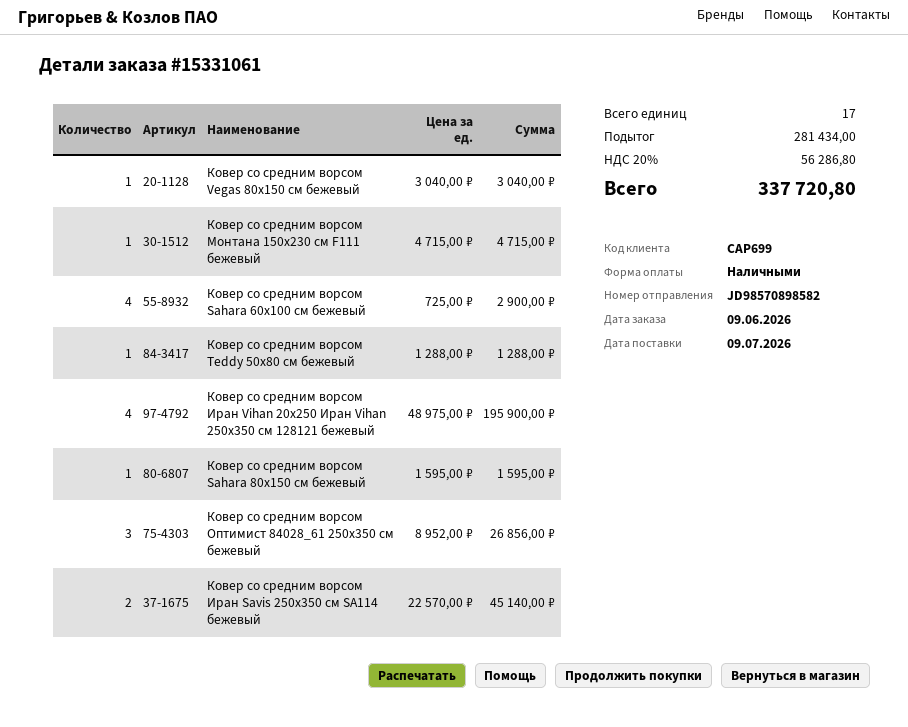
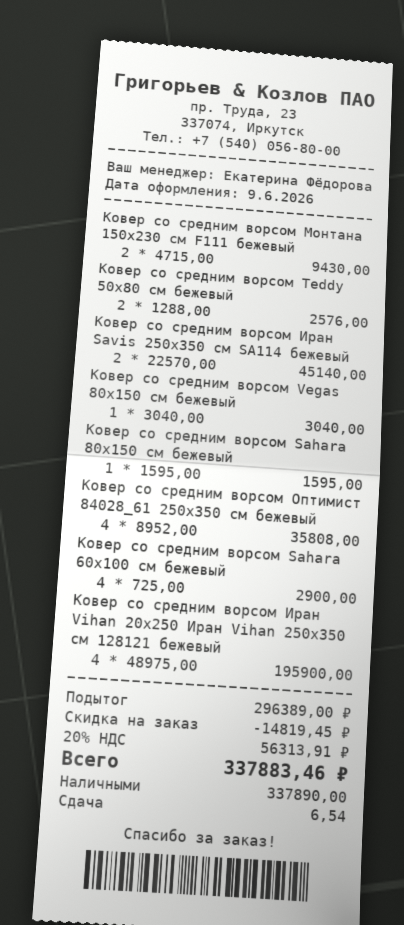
Ковер со средним ворсом Монтана 150x230 см F111 бежевый: 1 x 4715.00 = 4715.00 -> 2 x 4715.00 = 9430.00
Ковер со средним ворсом Teddy 50x80 см бежевый: 1 x 1288.00 = 1288.00 -> 2 x 1288.00 = 2576.00
Ковер со средним ворсом Оптимист 84028_61 250x350 см бежевый: 3 x 8952.00 = 26856.00 -> 4 x 8952.00 = 35808.00
subtotal: 281434.00 -> 296389.00
discount: none -> 14819.45
tax: 20% = 56286.80 -> 20% = 56313.91
total: 337720.80 -> 337883.46

